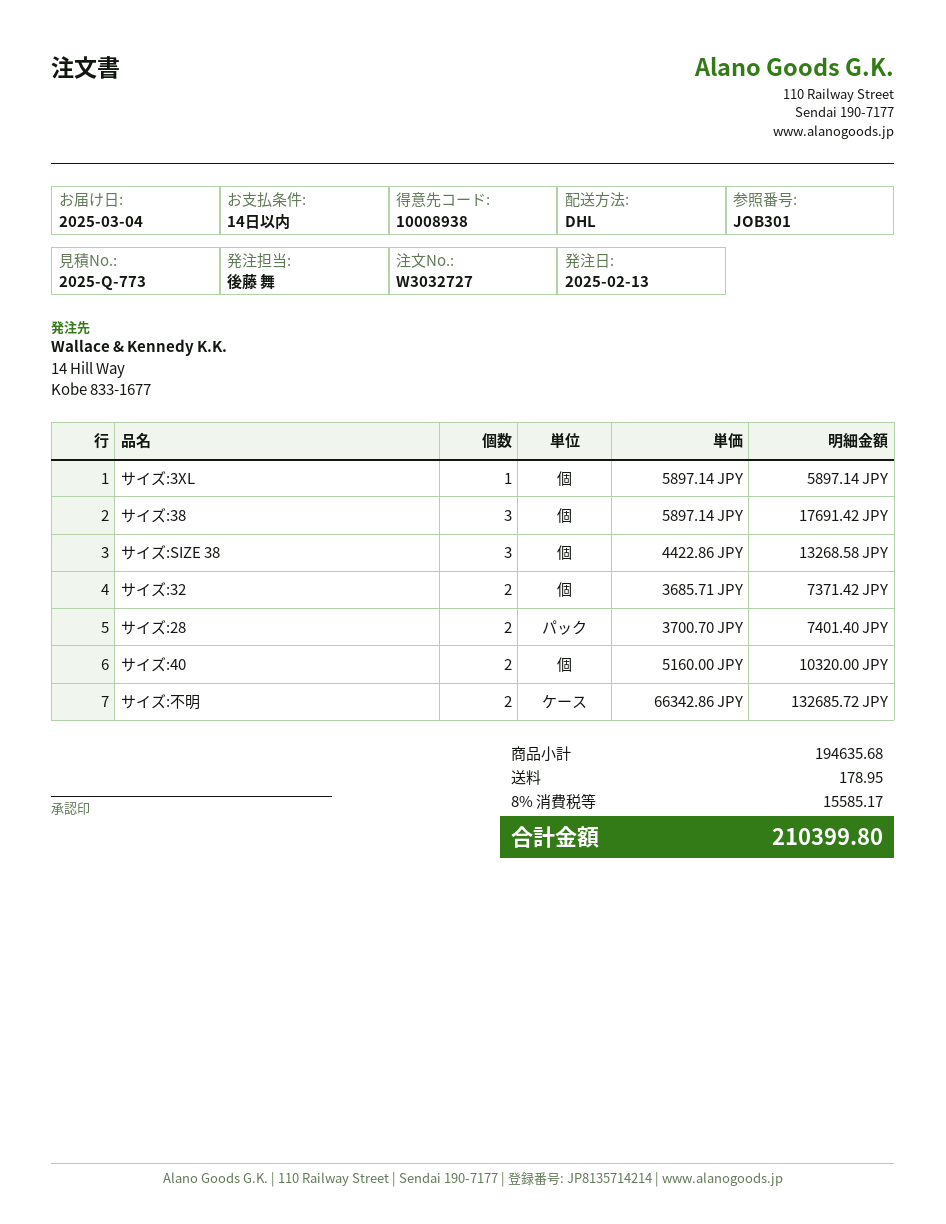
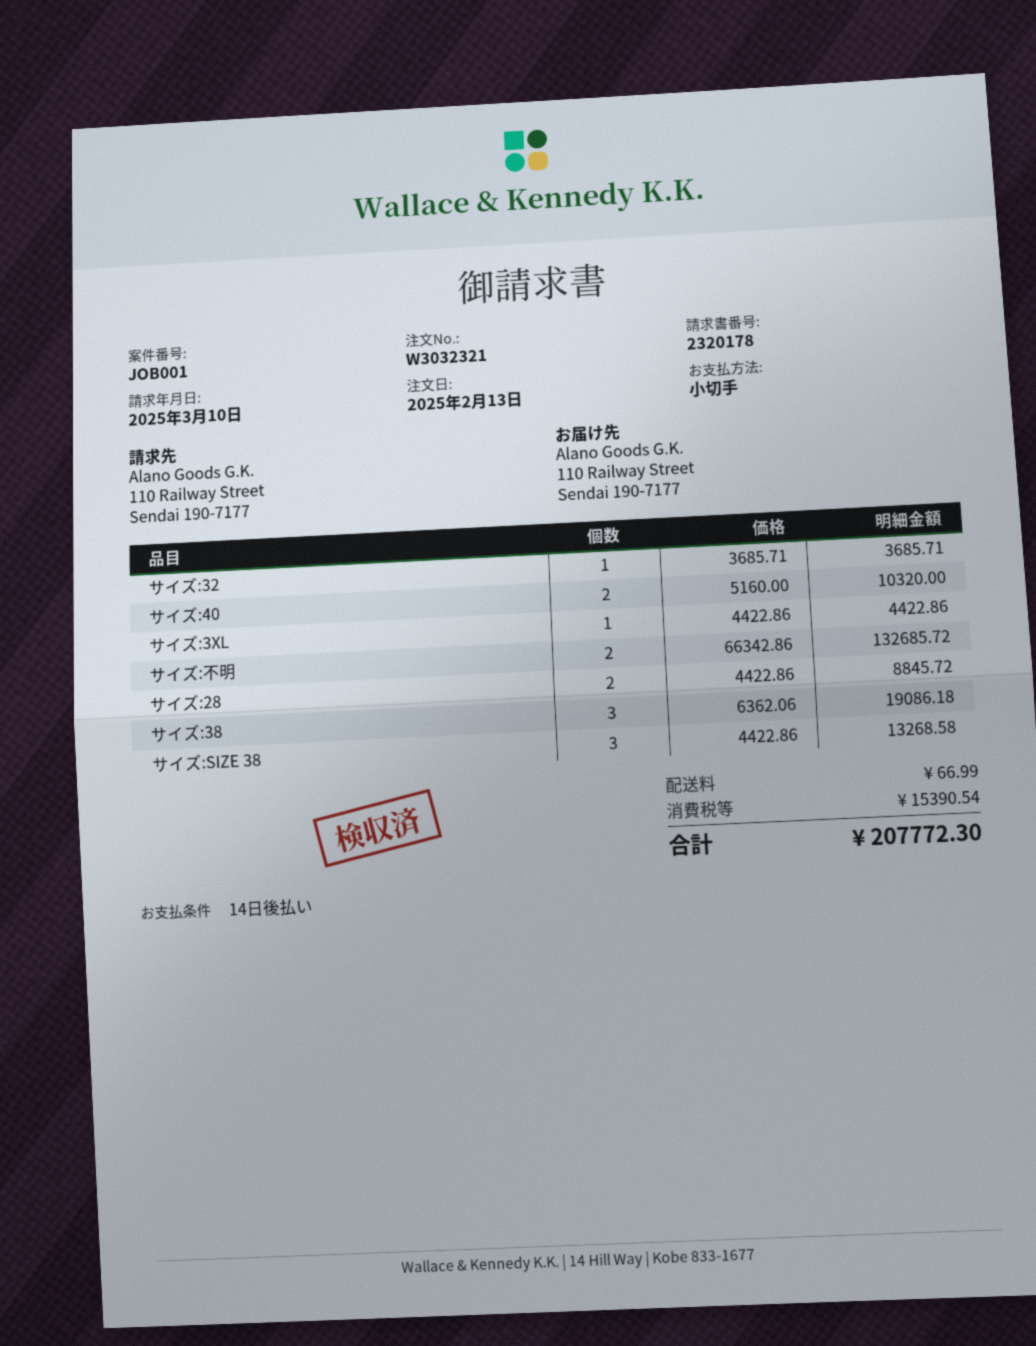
order number: W3032727 -> W3032321
reference: JOB301 -> JOB001
サイズ:3XL: 1 x 5897.14 = 5897.14 -> 1 x 4422.86 = 4422.86
サイズ:38: 3 x 5897.14 = 17691.42 -> 3 x 6362.06 = 19086.18
サイズ:32: 2 x 3685.71 = 7371.42 -> 1 x 3685.71 = 3685.71
サイズ:28: 2 x 3700.70 = 7401.40 -> 2 x 4422.86 = 8845.72
shipping: 178.95 -> 66.99
tax: 15585.17 -> 15390.54
total: 210399.80 -> 207772.30

